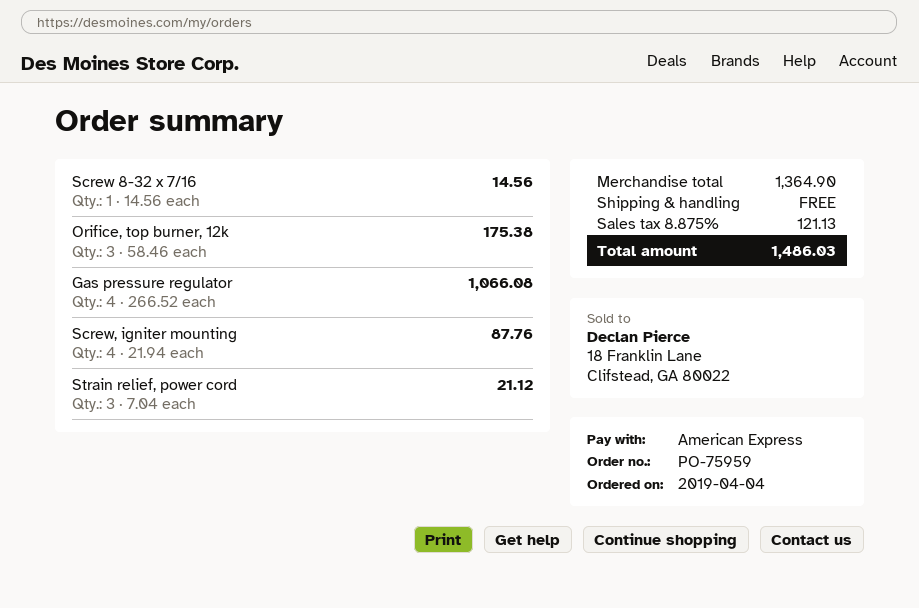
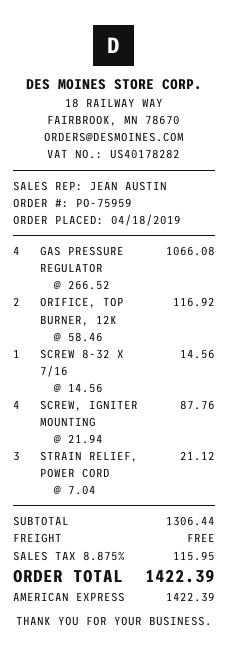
order date: 2019-04-04 -> 2019-04-18
Orifice, top burner, 12k: 3 x 58.46 = 175.38 -> 2 x 58.46 = 116.92
subtotal: 1364.90 -> 1306.44
tax: 8.875% = 121.13 -> 8.875% = 115.95
total: 1486.03 -> 1422.39

